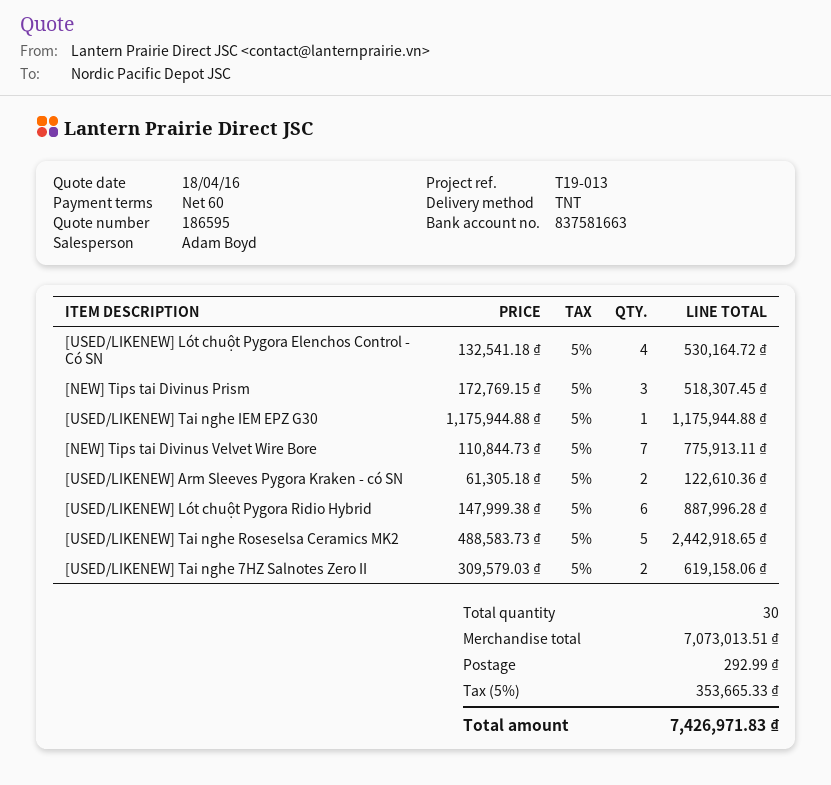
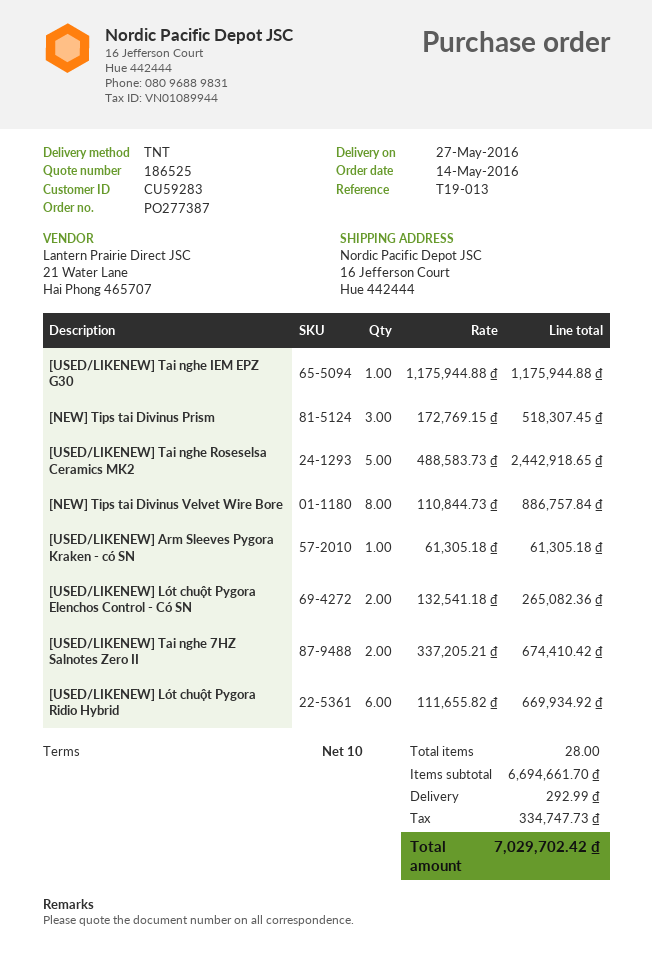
quote number: 186595 -> 186525
payment terms: 60 days -> 10 days
[USED/LIKENEW] Lót chuột Pygora Elenchos Control - Có SN: 4 x 132541.18 = 530164.72 -> 2 x 132541.18 = 265082.36
[NEW] Tips tai Divinus Velvet Wire Bore: 7 x 110844.73 = 775913.11 -> 8 x 110844.73 = 886757.84
[USED/LIKENEW] Arm Sleeves Pygora Kraken - có SN: 2 x 61305.18 = 122610.36 -> 1 x 61305.18 = 61305.18
[USED/LIKENEW] Lót chuột Pygora Ridio Hybrid: 6 x 147999.38 = 887996.28 -> 6 x 111655.82 = 669934.92
[USED/LIKENEW] Tai nghe 7HZ Salnotes Zero II: 2 x 309579.03 = 619158.06 -> 2 x 337205.21 = 674410.42
total quantity: 30 -> 28
subtotal: 7073013.51 -> 6694661.70
tax: 353665.33 -> 334747.73
total: 7426971.83 -> 7029702.42

